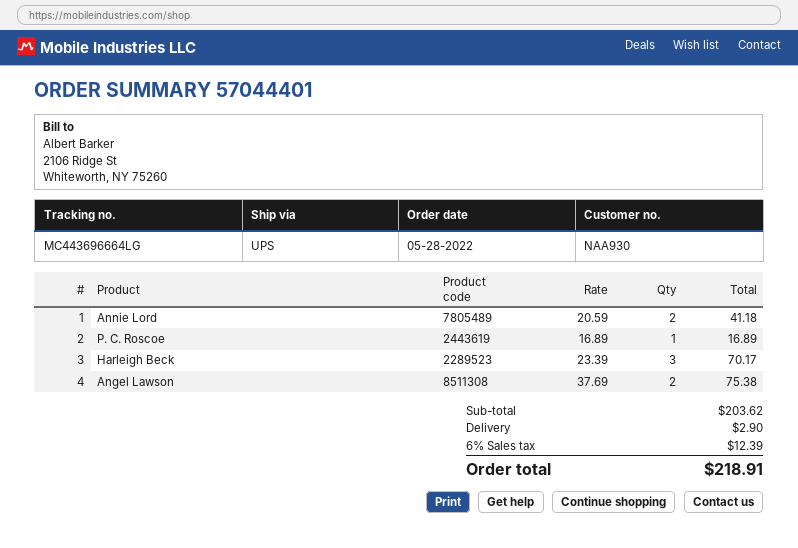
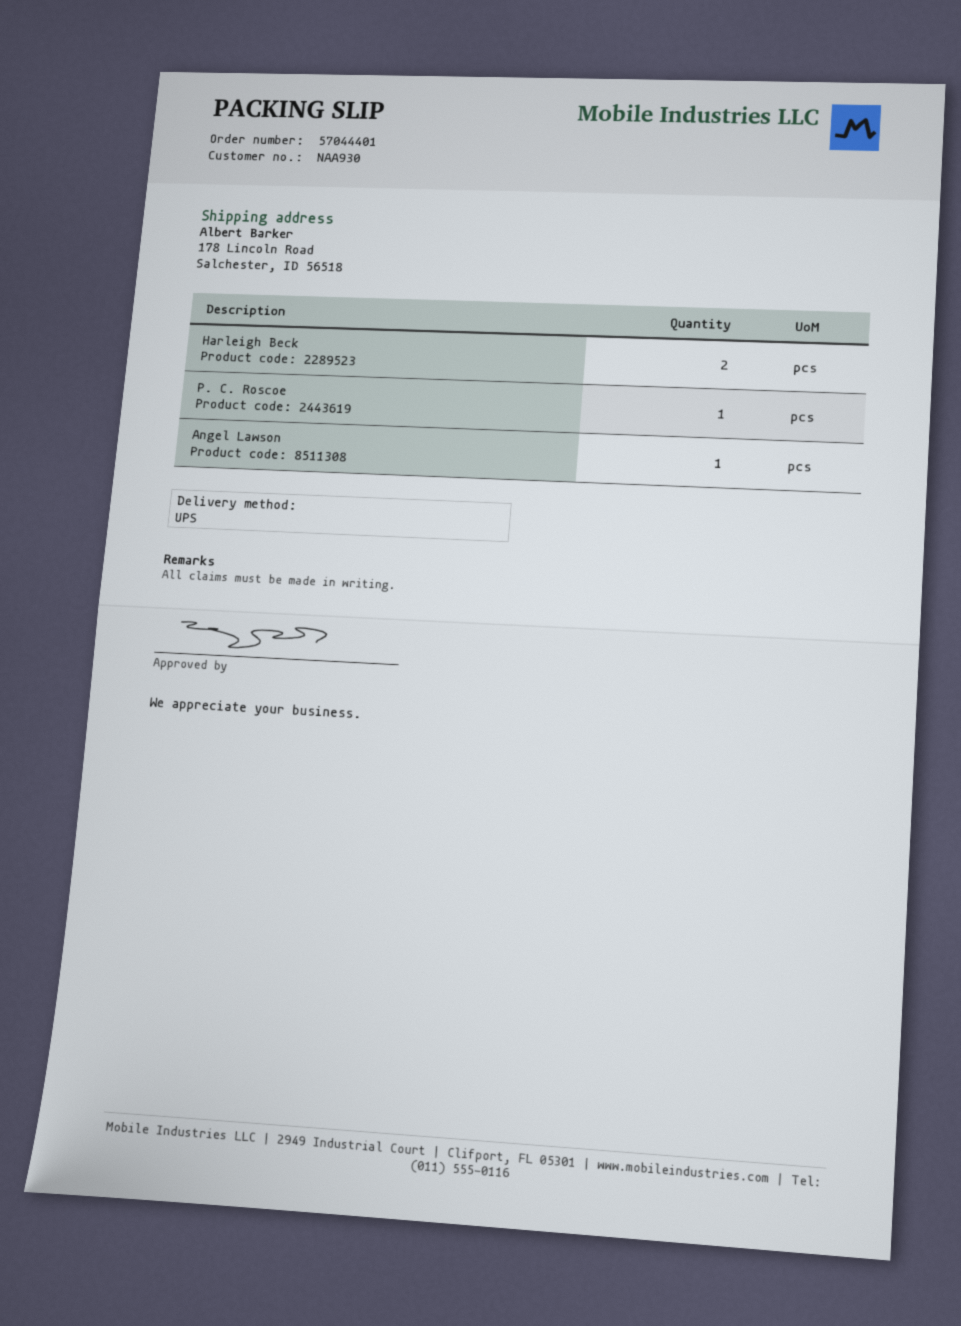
Annie Lord: 2 -> none
Harleigh Beck: 3 -> 2
Angel Lawson: 2 -> 1

